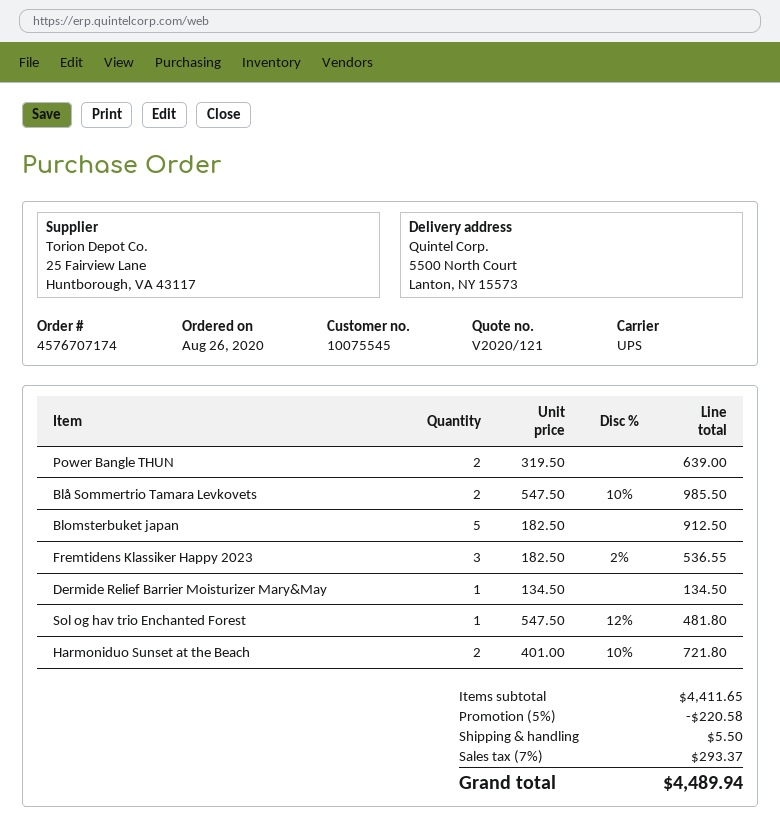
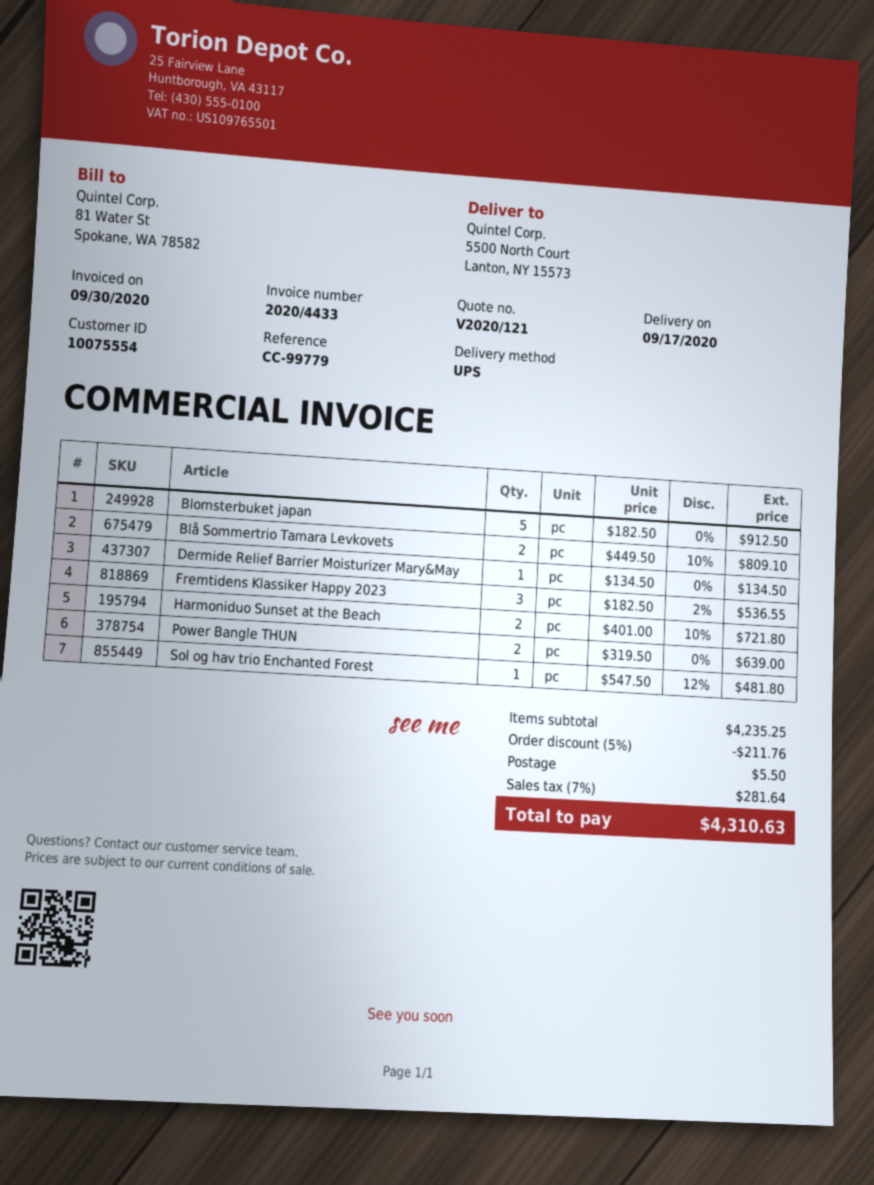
customer number: 10075545 -> 10075554
Blå Sommertrio Tamara Levkovets: 2 x 547.50 - 10% = 985.50 -> 2 x 449.50 - 10% = 809.10
subtotal: 4411.65 -> 4235.25
discount: 5% = 220.58 -> 5% = 211.76
tax: 7% = 293.37 -> 7% = 281.64
total: 4489.94 -> 4310.63

